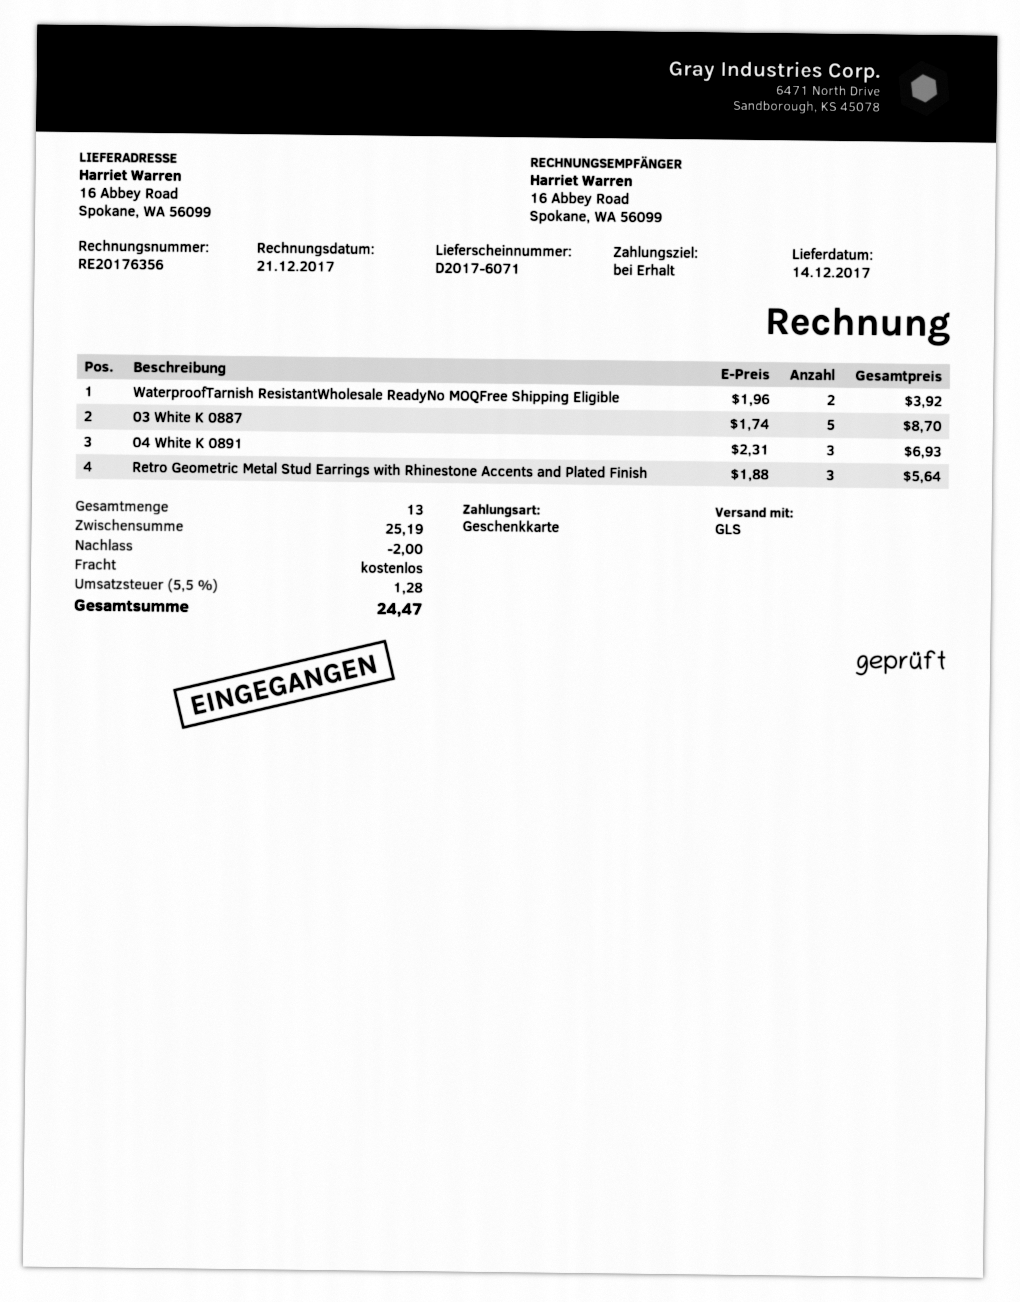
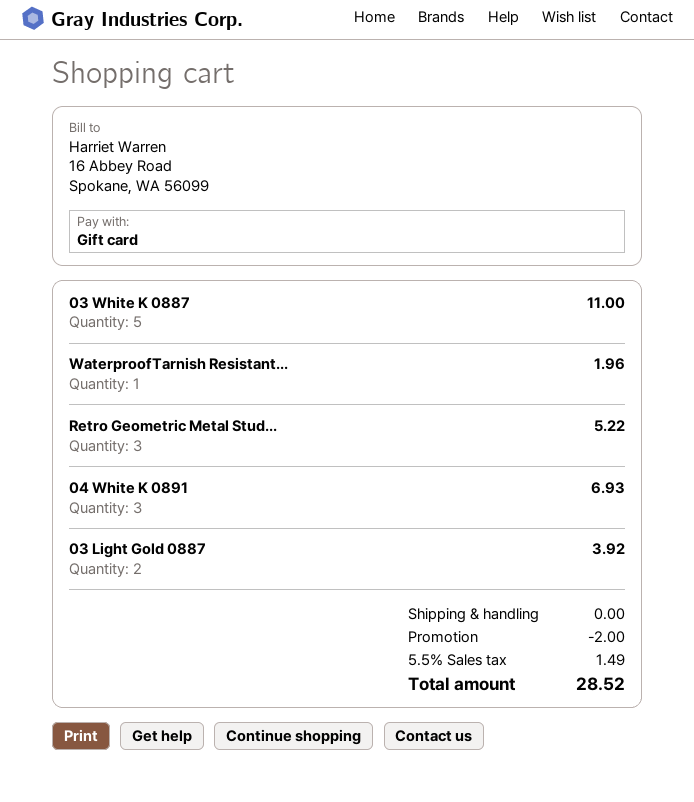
WaterproofTarnish ResistantWholesale ReadyNo MOQFree Shipping Eligible: 2 for 3.92 -> 1 for 1.96
03 White K 0887: 5 for 8.70 -> 5 for 11.00
Retro Geometric Metal Stud Earrings with Rhinestone Accents and Plated Finish: 3 for 5.64 -> 3 for 5.22
03 Light Gold 0887: none -> 2 for 3.92
tax: 5.5% = 1.28 -> 5.5% = 1.49
total: 24.47 -> 28.52

